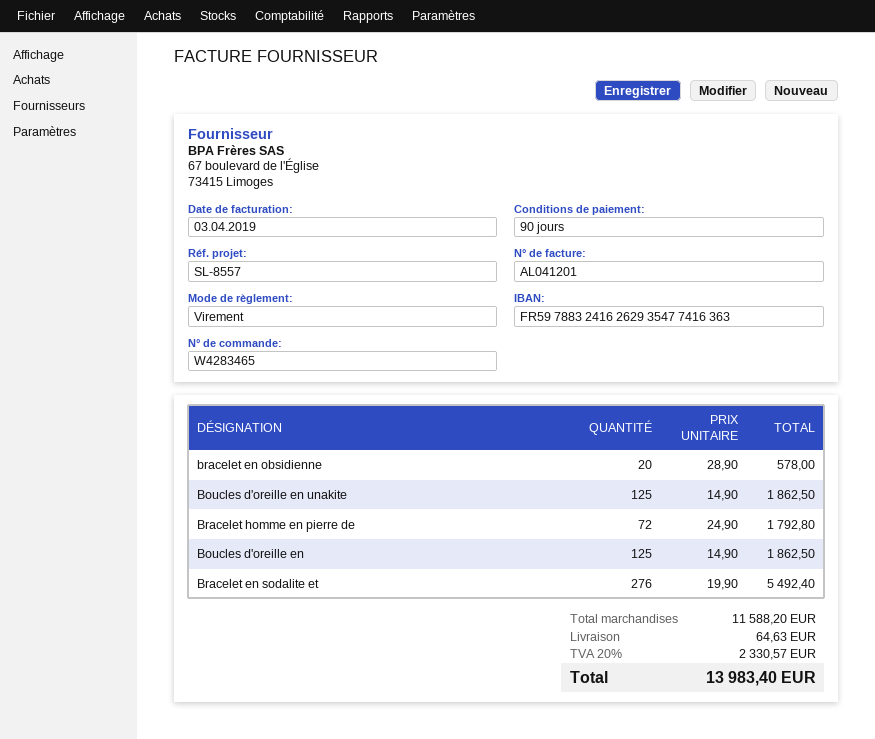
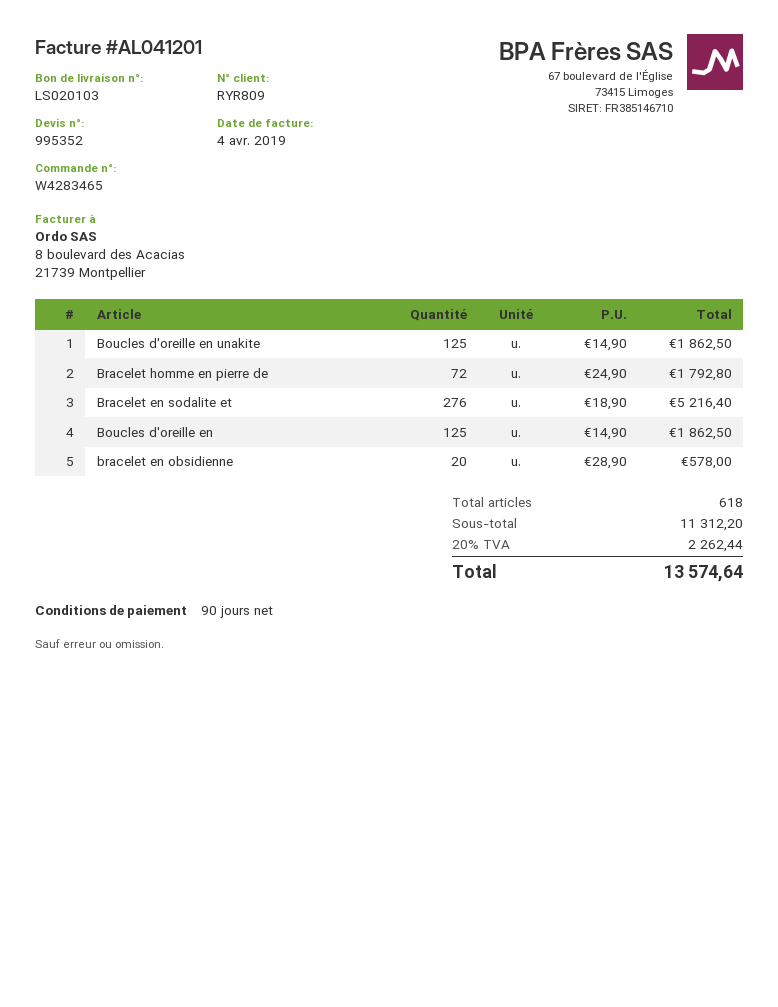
invoice date: 2019-04-03 -> 2019-04-04
Bracelet en sodalite et: 276 x 19.90 = 5492.40 -> 276 x 18.90 = 5216.40
subtotal: 11588.20 -> 11312.20
shipping: 64.63 -> none
tax: 20% = 2330.57 -> 20% = 2262.44
total: 13983.40 -> 13574.64

